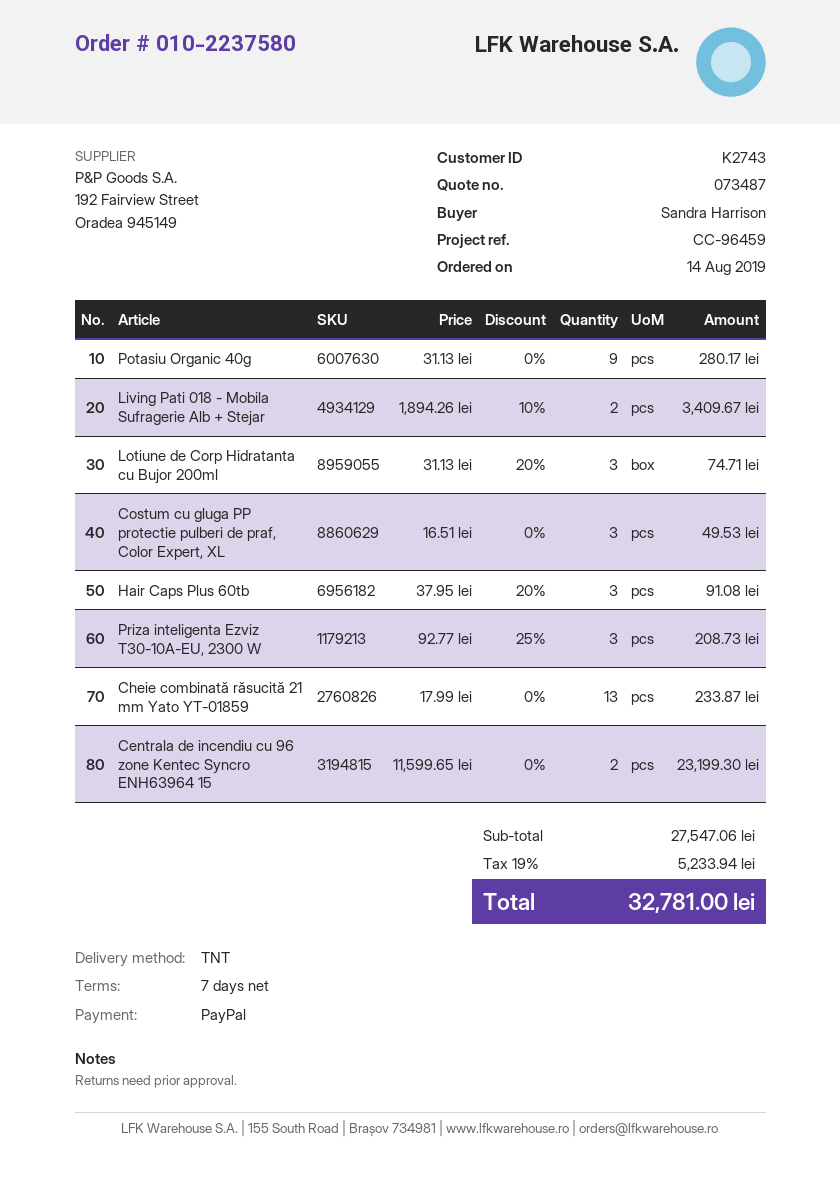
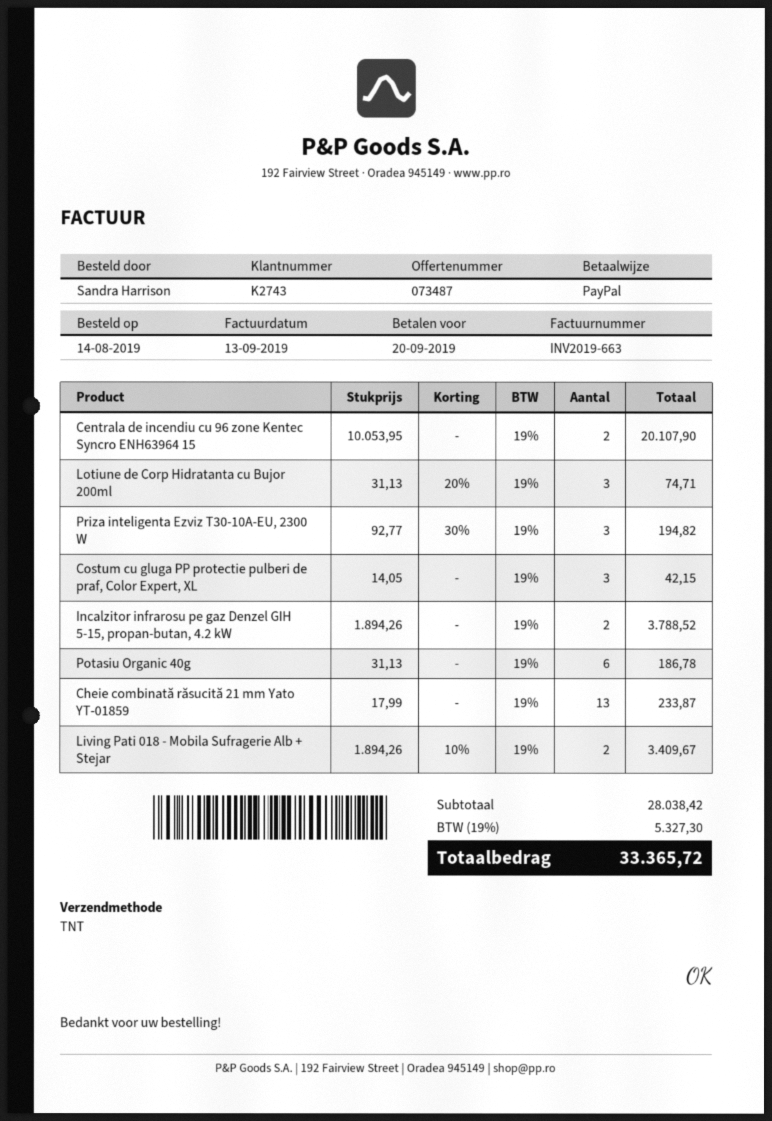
Potasiu Organic 40g: 9 x 31.13 = 280.17 -> 6 x 31.13 = 186.78
Costum cu gluga PP protectie pulberi de praf, Color Expert, XL: 3 x 16.51 = 49.53 -> 3 x 14.05 = 42.15
Hair Caps Plus 60tb: 3 x 37.95 - 20% = 91.08 -> none
Priza inteligenta Ezviz T30-10A-EU, 2300 W: 3 x 92.77 - 25% = 208.73 -> 3 x 92.77 - 30% = 194.82
Centrala de incendiu cu 96 zone Kentec Syncro ENH63964 15: 2 x 11599.65 = 23199.30 -> 2 x 10053.95 = 20107.90
Incalzitor infrarosu pe gaz Denzel GIH 5-15, propan-butan, 4.2 kW: none -> 2 x 1894.26 = 3788.52
subtotal: 27547.06 -> 28038.42
tax: 19% = 5233.94 -> 19% = 5327.30
total: 32781.00 -> 33365.72

